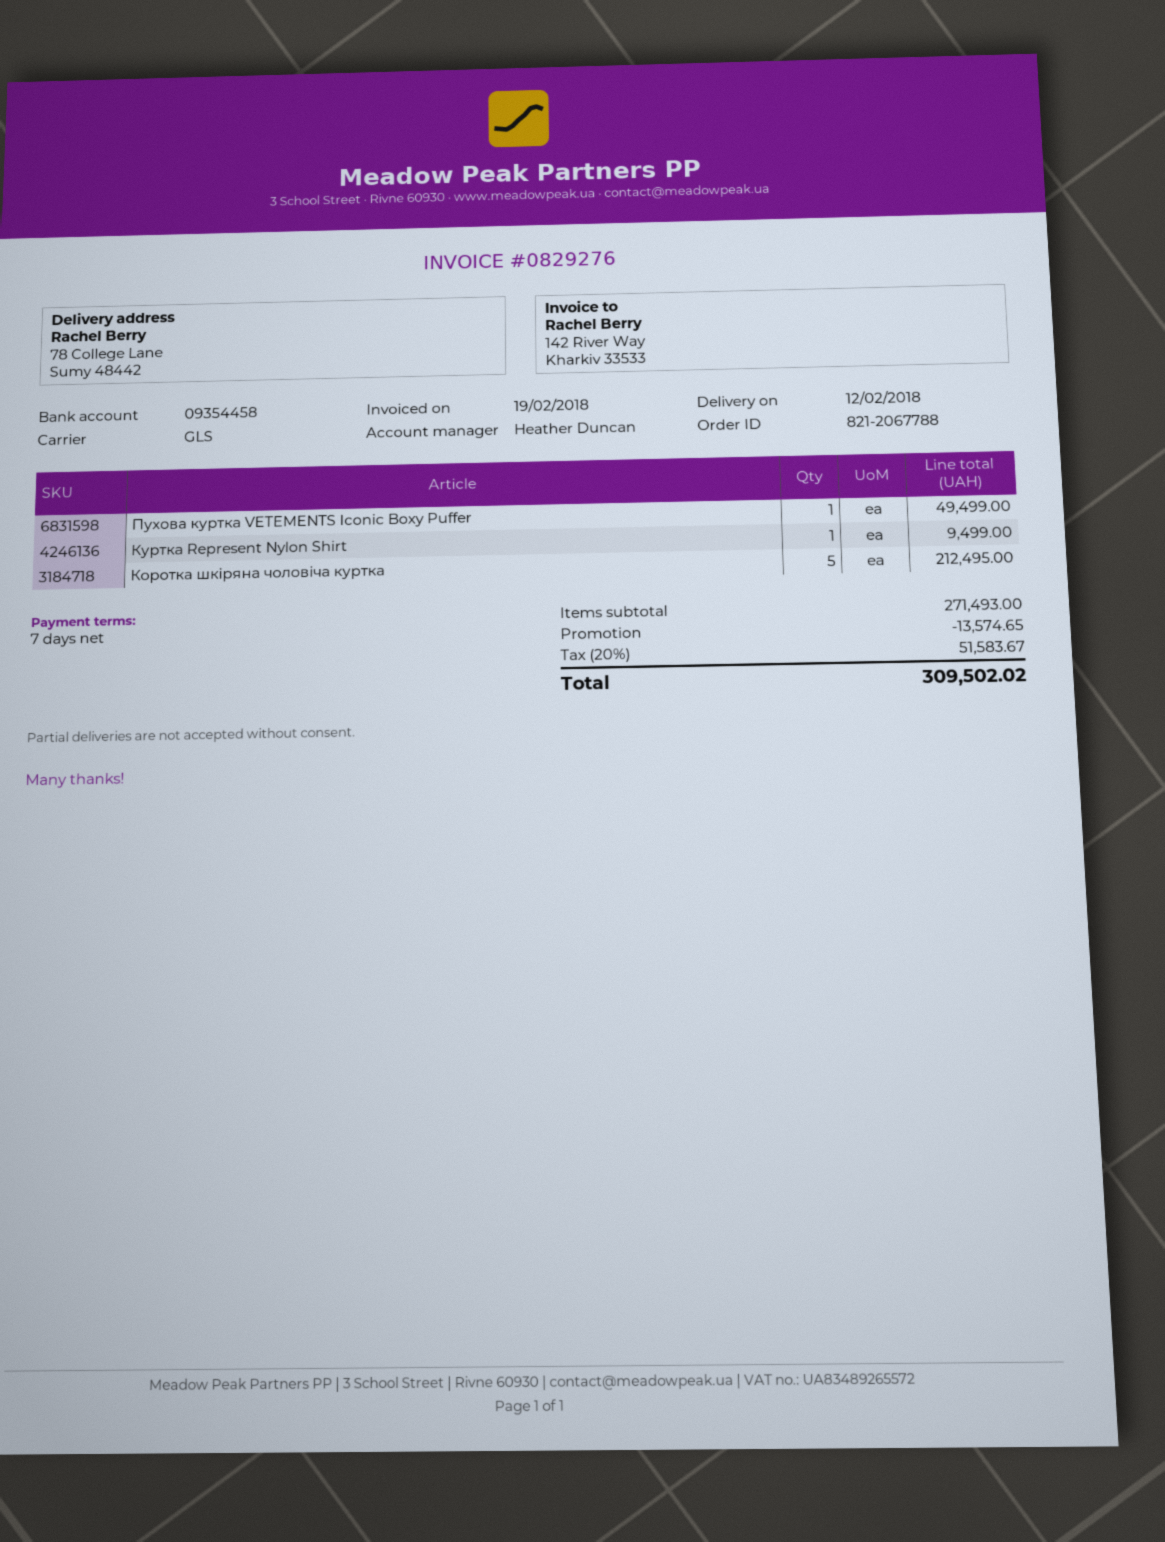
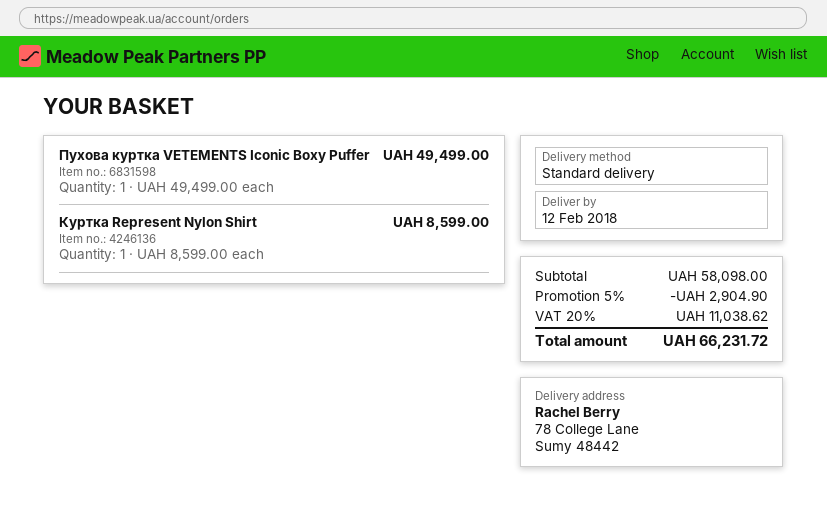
shipping method: GLS -> standard
Куртка Represent Nylon Shirt: 1 for 9499.00 -> 1 for 8599.00
Коротка шкіряна чоловіча куртка: 5 for 212495.00 -> none
subtotal: 271493.00 -> 58098.00
discount: 13574.65 -> 2904.90
tax: 20% = 51583.67 -> 20% = 11038.62
total: 309502.02 -> 66231.72

